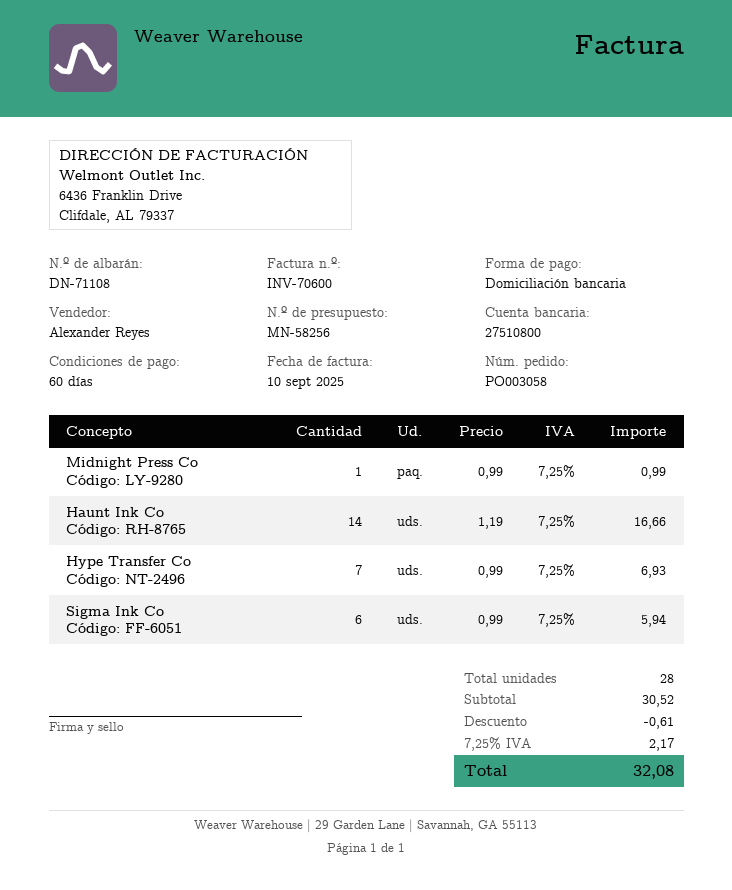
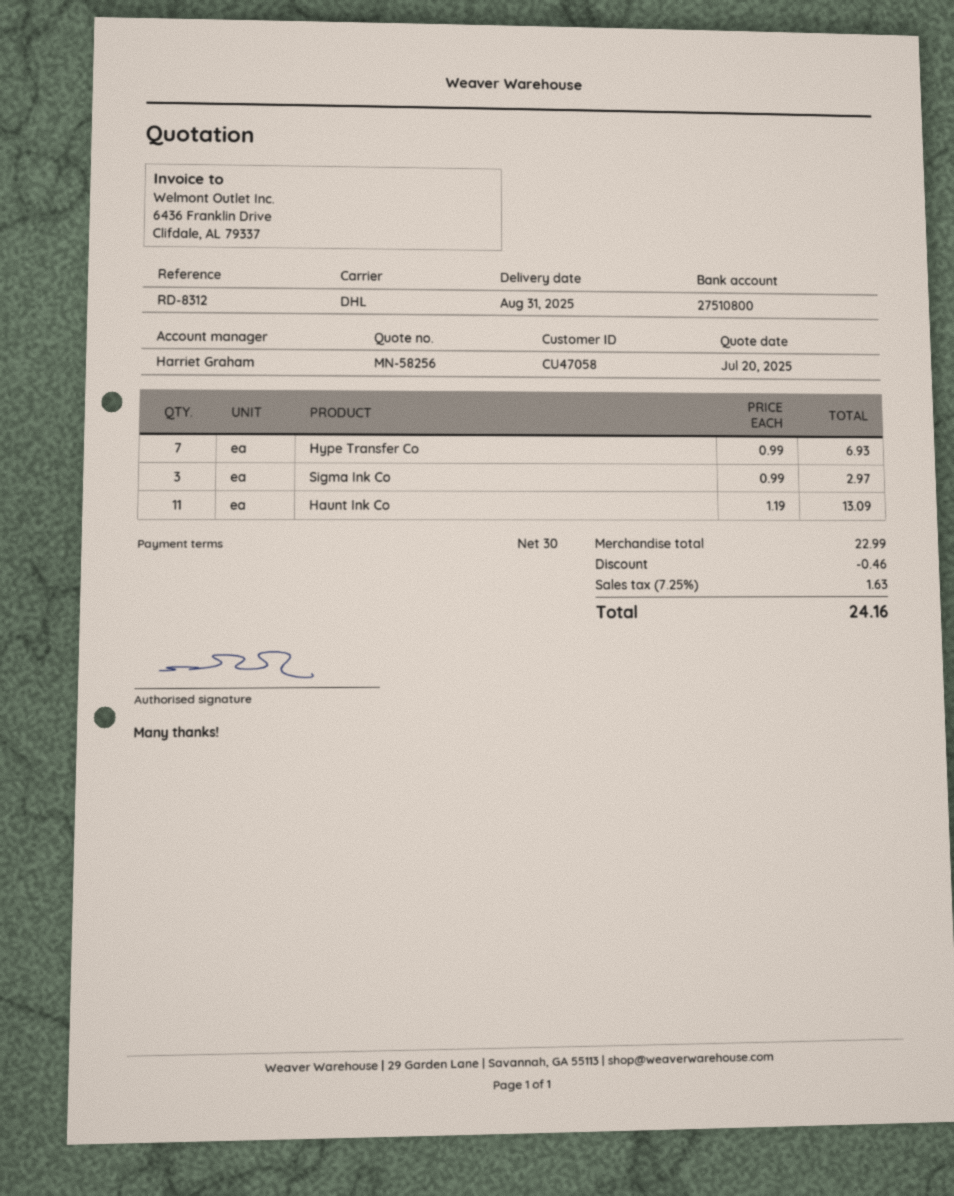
payment terms: 60 days -> 30 days
sales rep: Alexander Reyes -> Harriet Graham
Midnight Press Co: 1 x 0.99 = 0.99 -> none
Haunt Ink Co: 14 x 1.19 = 16.66 -> 11 x 1.19 = 13.09
Sigma Ink Co: 6 x 0.99 = 5.94 -> 3 x 0.99 = 2.97
subtotal: 30.52 -> 22.99
discount: 0.61 -> 0.46
tax: 7.25% = 2.17 -> 7.25% = 1.63
total: 32.08 -> 24.16

